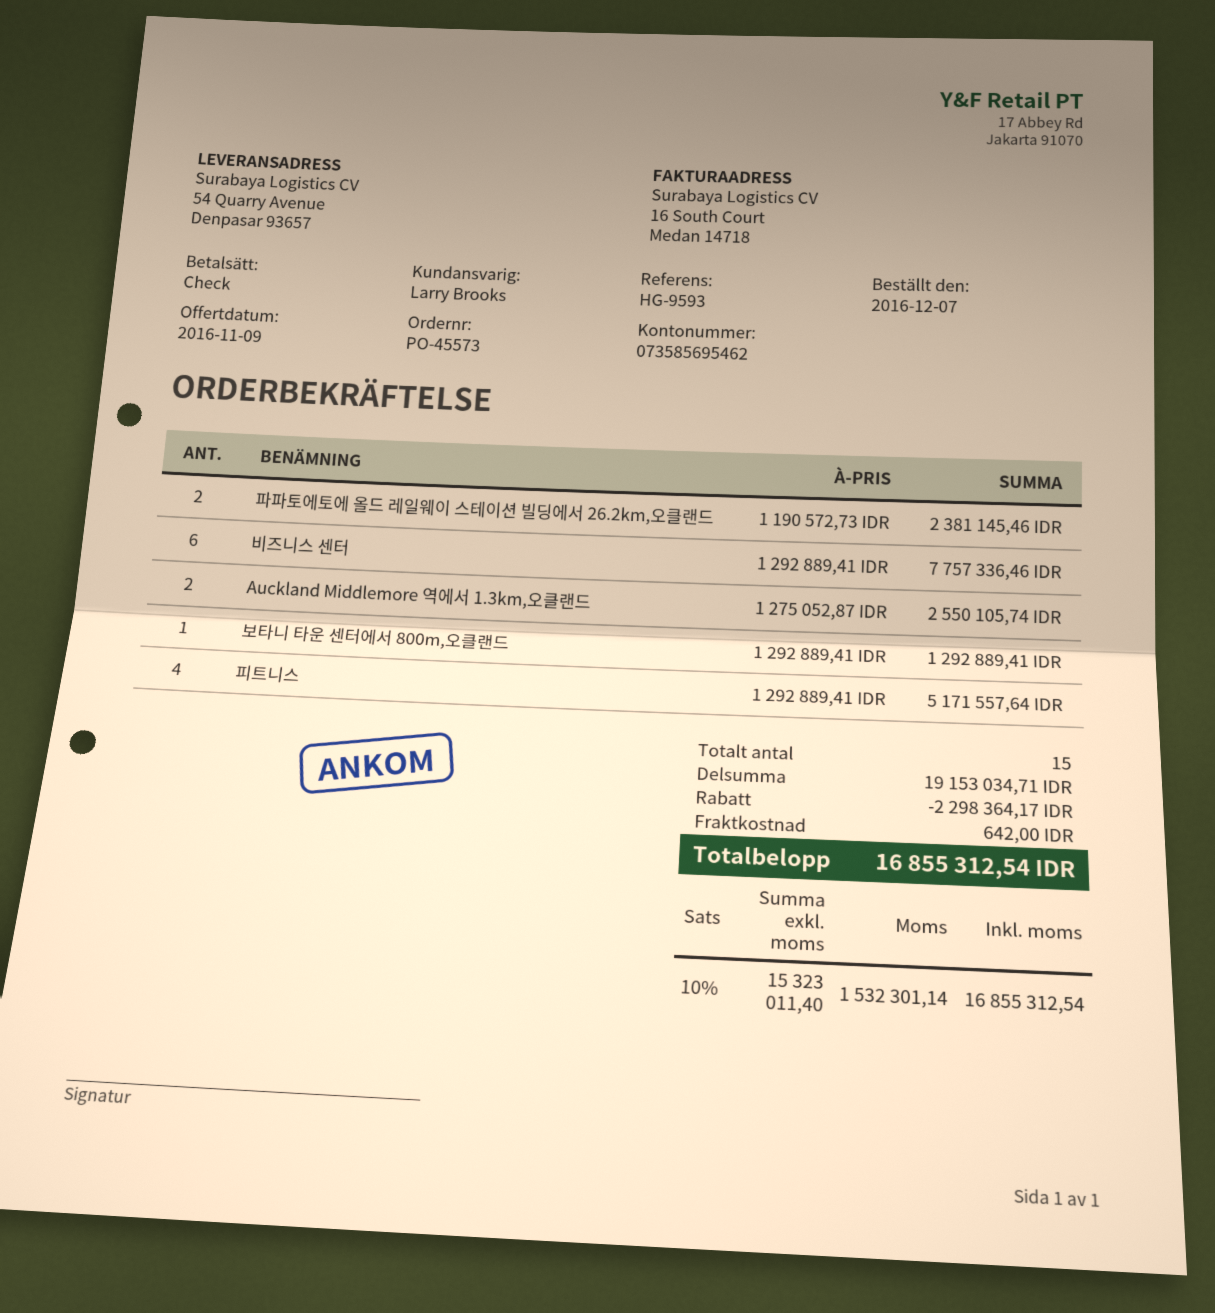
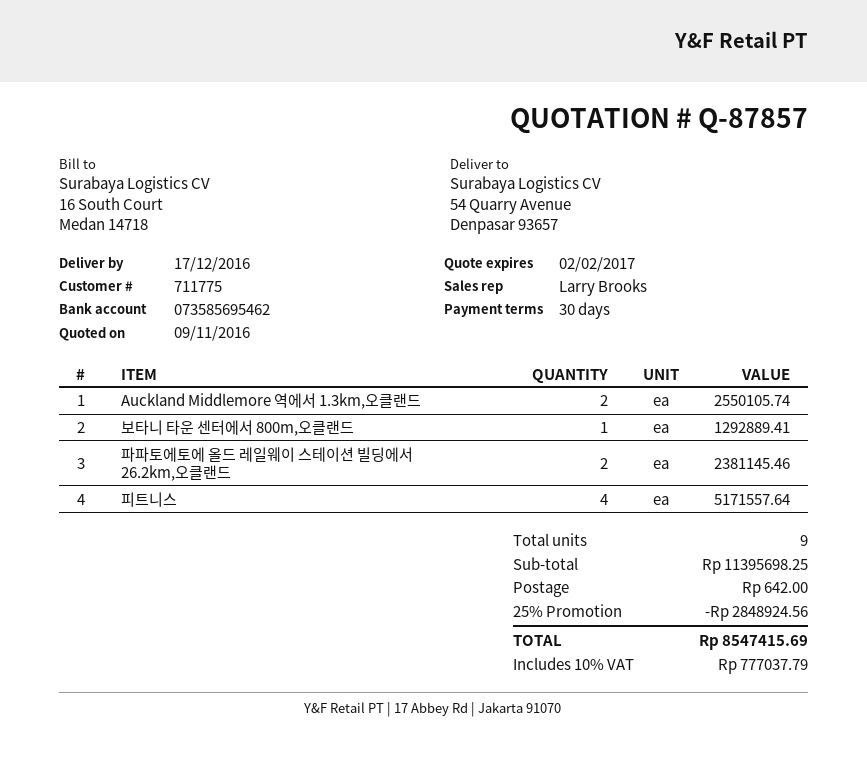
비즈니스 센터: 6 for 7757336.46 -> none
total quantity: 15 -> 9
subtotal: 19153034.71 -> 11395698.25
discount: 2298364.17 -> 2848924.56
tax: 10% = 1532301.14 -> 10% = 777037.79
total: 16855312.54 -> 8547415.69

